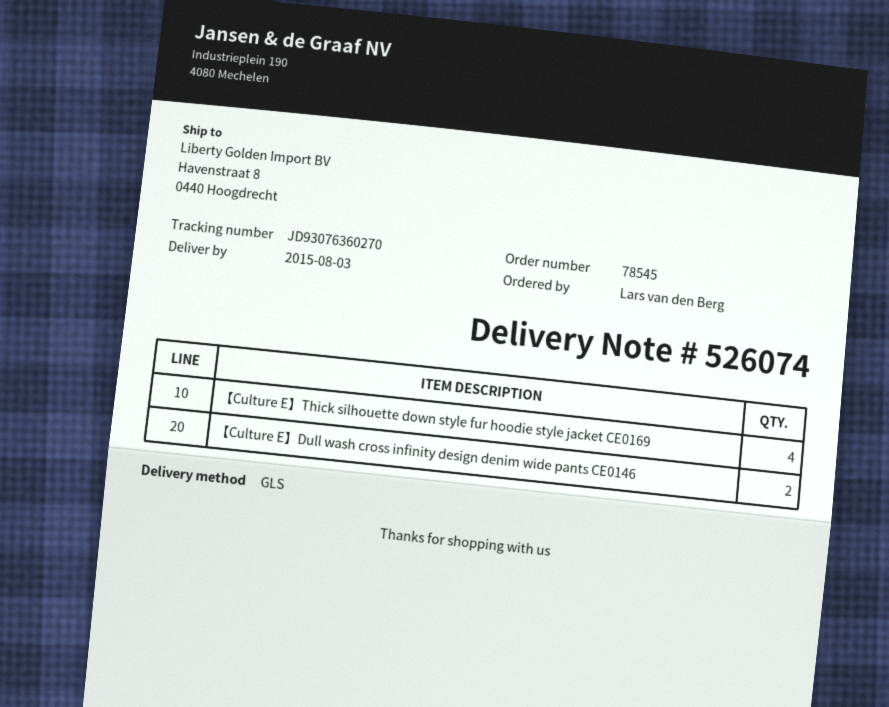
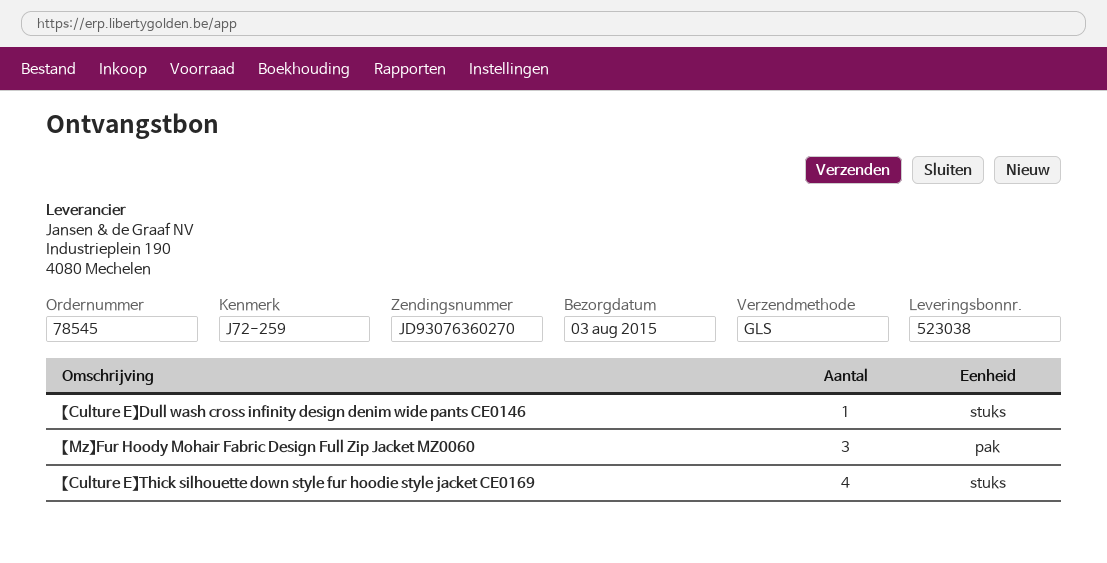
delivery note number: 526074 -> 523038
【Culture E】Dull wash cross infinity design denim wide pants CE0146: 2 -> 1
【Mz】Fur Hoody Mohair Fabric Design Full Zip Jacket MZ0060: none -> 3

